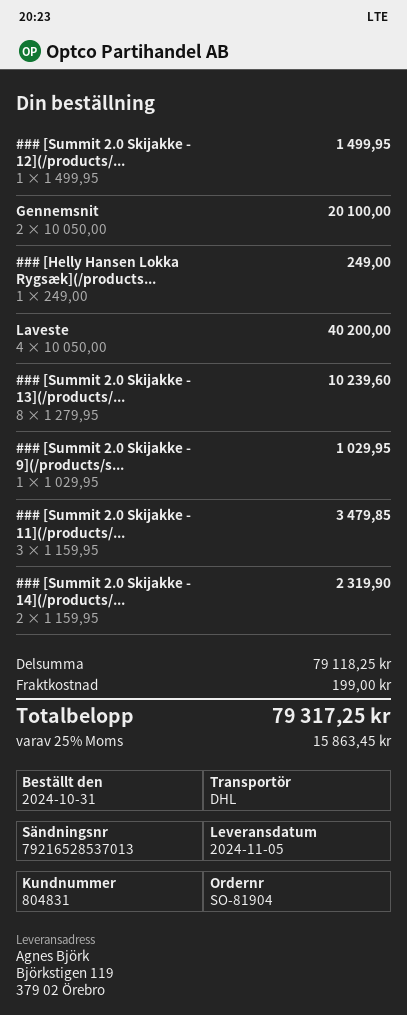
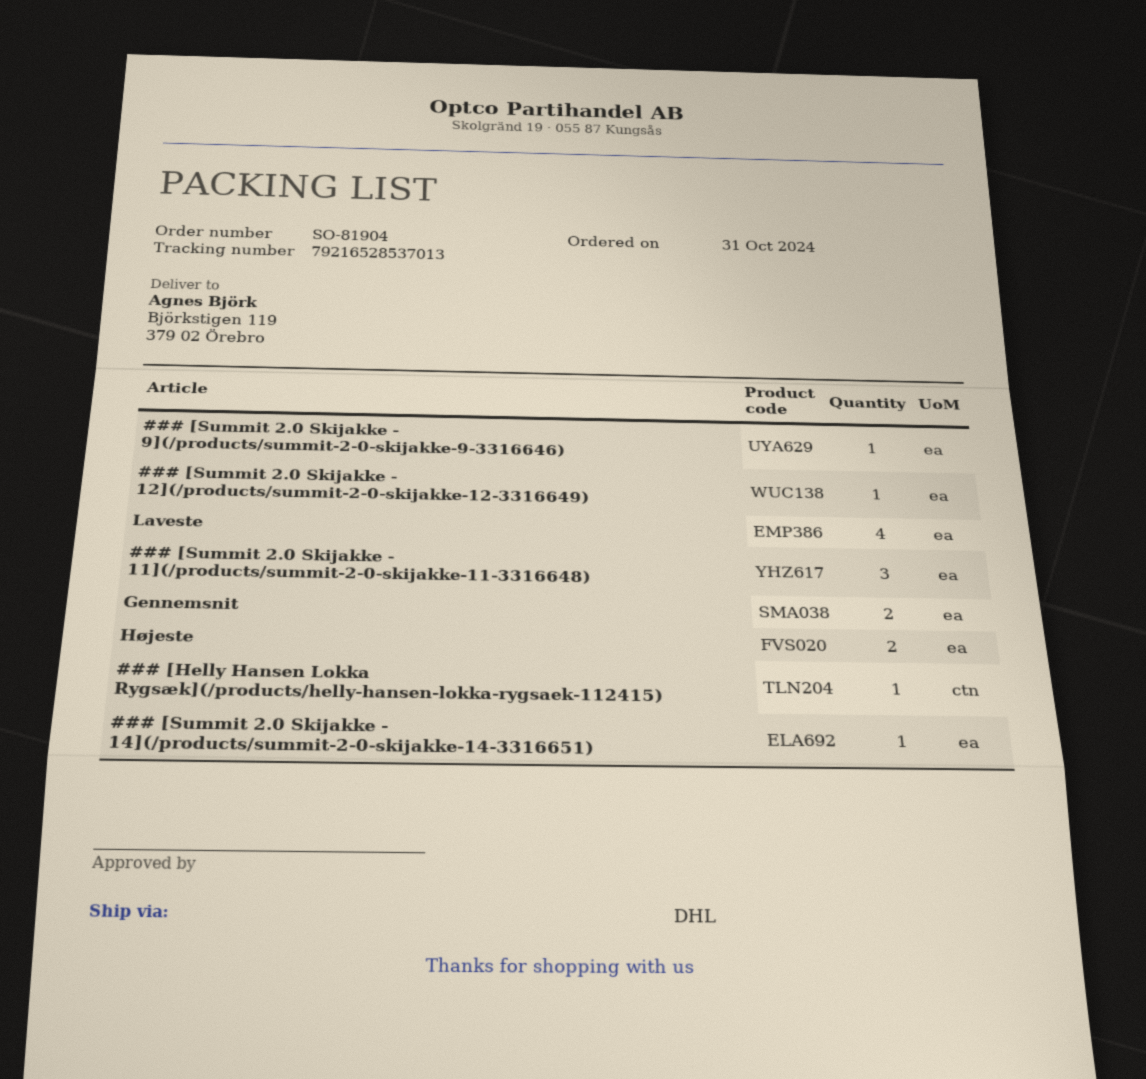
### [Summit 2.0 Skijakke - 13](/products/...: 8 -> none
### [Summit 2.0 Skijakke - 14](/products/...: 2 -> 1
Højeste: none -> 2

